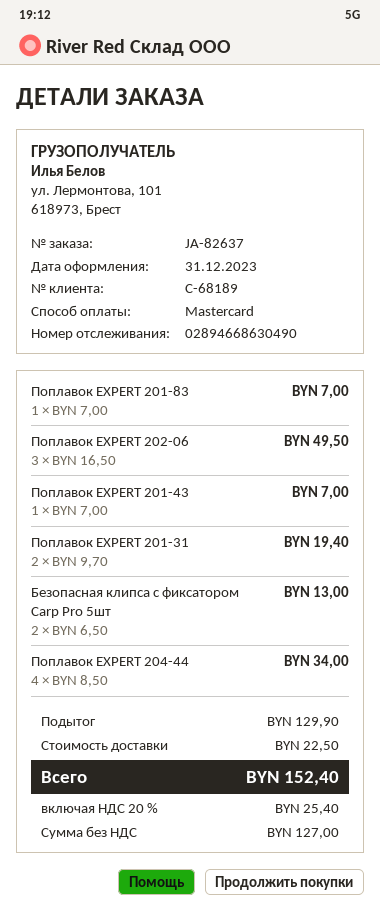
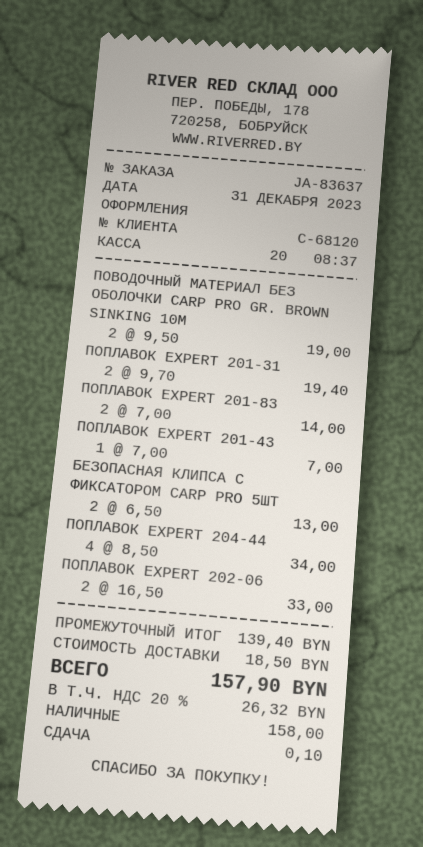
order number: JA-82637 -> JA-83637
customer number: C-68189 -> C-68120
payment method: Mastercard -> cash
Поплавок EXPERT 201-83: 1 x 7.00 = 7.00 -> 2 x 7.00 = 14.00
Поплавок EXPERT 202-06: 3 x 16.50 = 49.50 -> 2 x 16.50 = 33.00
ПОВОДОЧНЫЙ МАТЕРИАЛ БЕЗ ОБОЛОЧКИ CARP PRO GR. BROWN SINKING 10М: none -> 2 x 9.50 = 19.00
subtotal: 129.90 -> 139.40
shipping: 22.50 -> 18.50
tax: 20% = 25.40 -> 20% = 26.32
total: 152.40 -> 157.90

